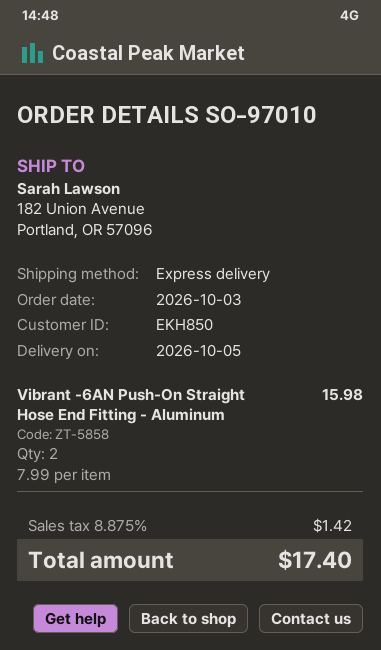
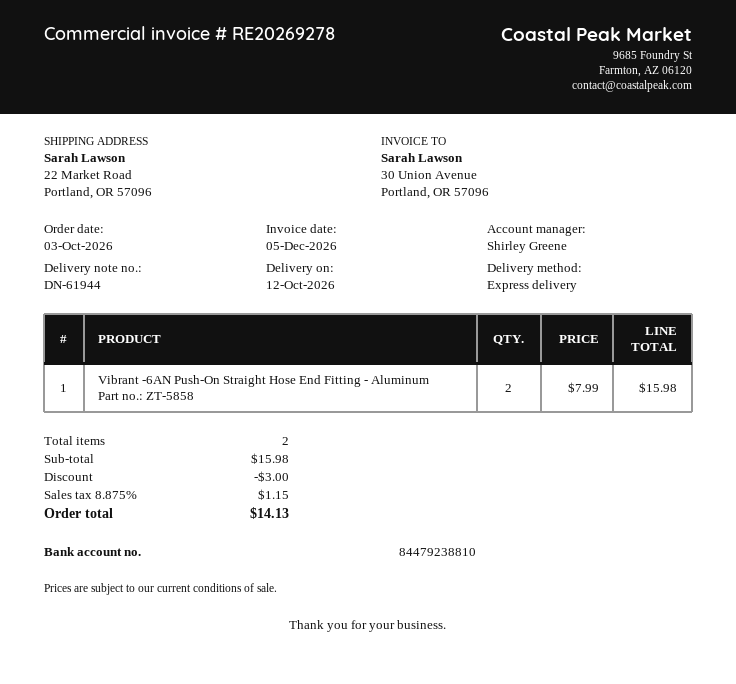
delivery date: 2026-10-05 -> 2026-10-12
ship to: 182 Union Avenue, Portland, OR 57096 -> 22 Market Road, Portland, OR 57096
discount: none -> 3.00
tax: 8.875% = 1.42 -> 8.875% = 1.15
total: 17.40 -> 14.13

